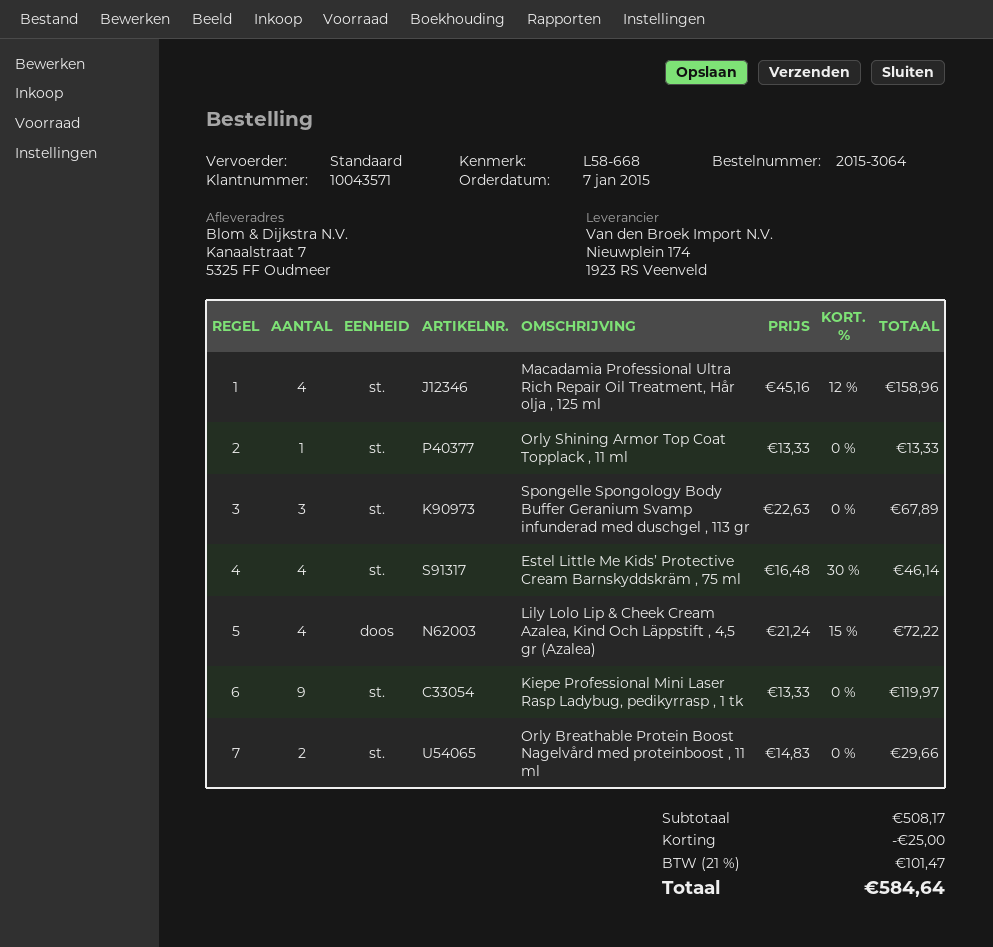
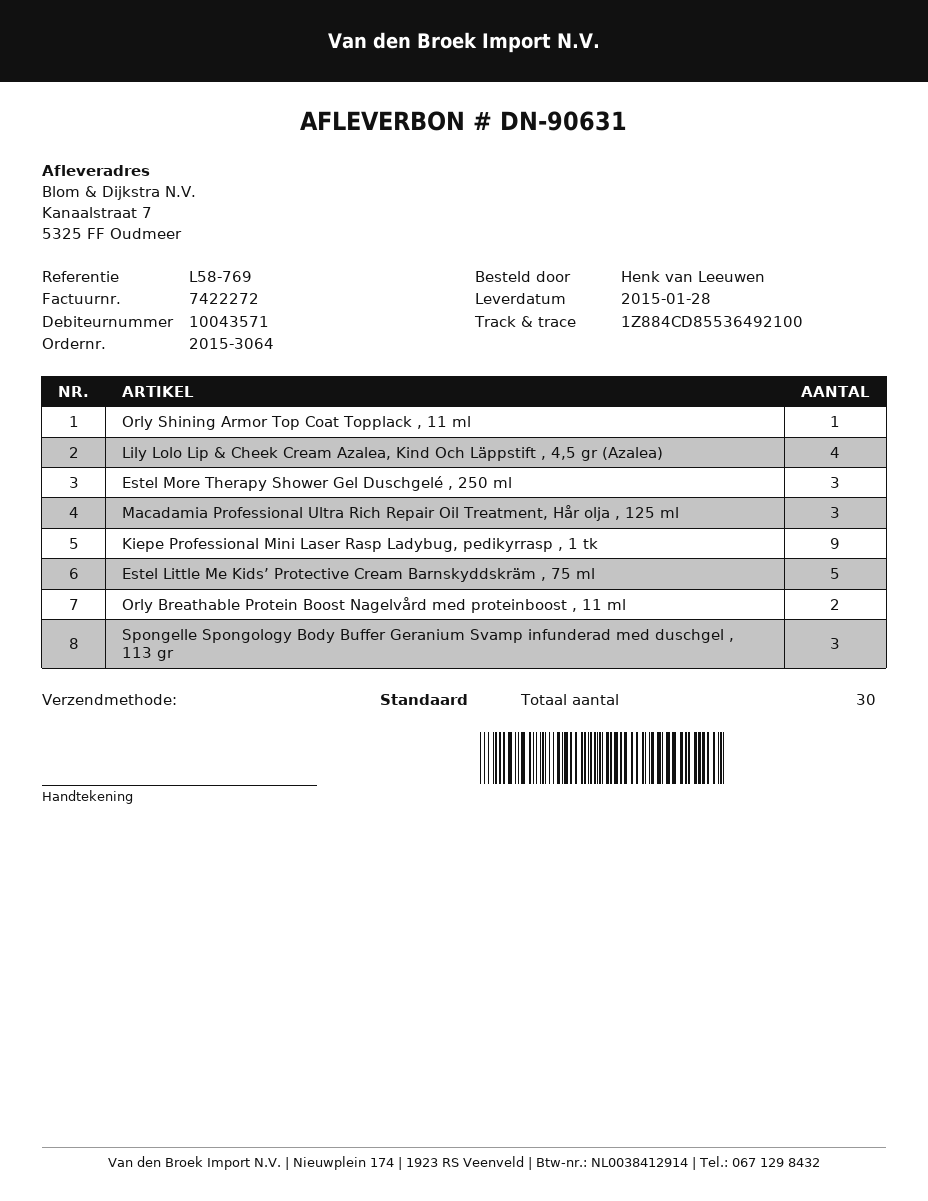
reference: L58-668 -> L58-769
Macadamia Professional Ultra Rich Repair Oil Treatment, Hår olja , 125 ml: 4 -> 3
Estel Little Me Kids’ Protective Cream Barnskyddskräm , 75 ml: 4 -> 5
Estel More Therapy Shower Gel Duschgelé , 250 ml: none -> 3

